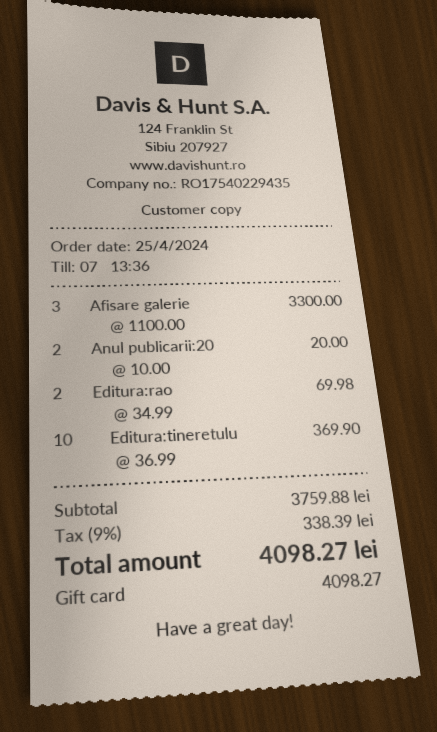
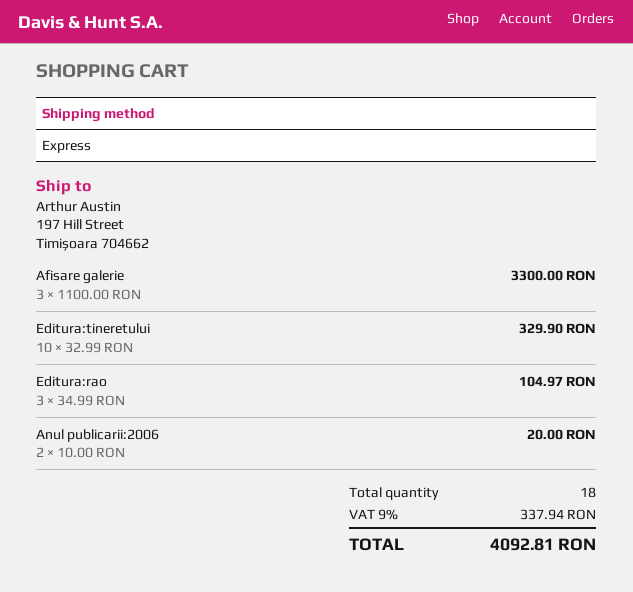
Editura:rao: 2 x 34.99 = 69.98 -> 3 x 34.99 = 104.97
Editura:tineretulu: 10 x 36.99 = 369.90 -> 10 x 32.99 = 329.90
tax: 9% = 338.39 -> 9% = 337.94
total: 4098.27 -> 4092.81

